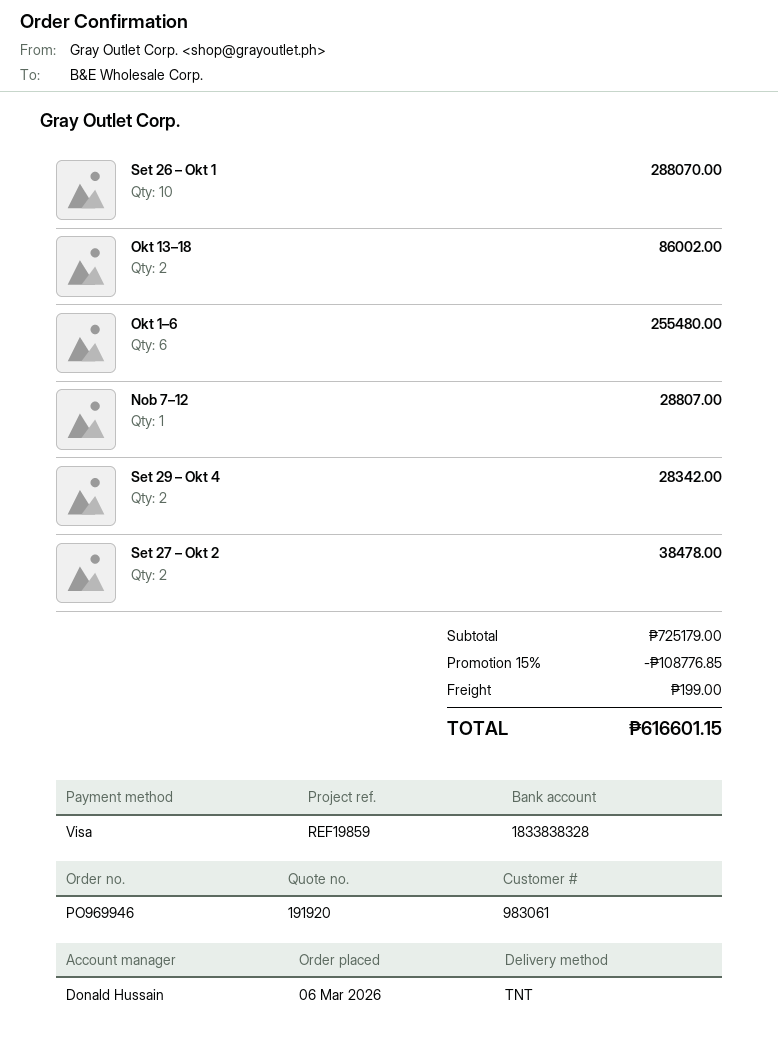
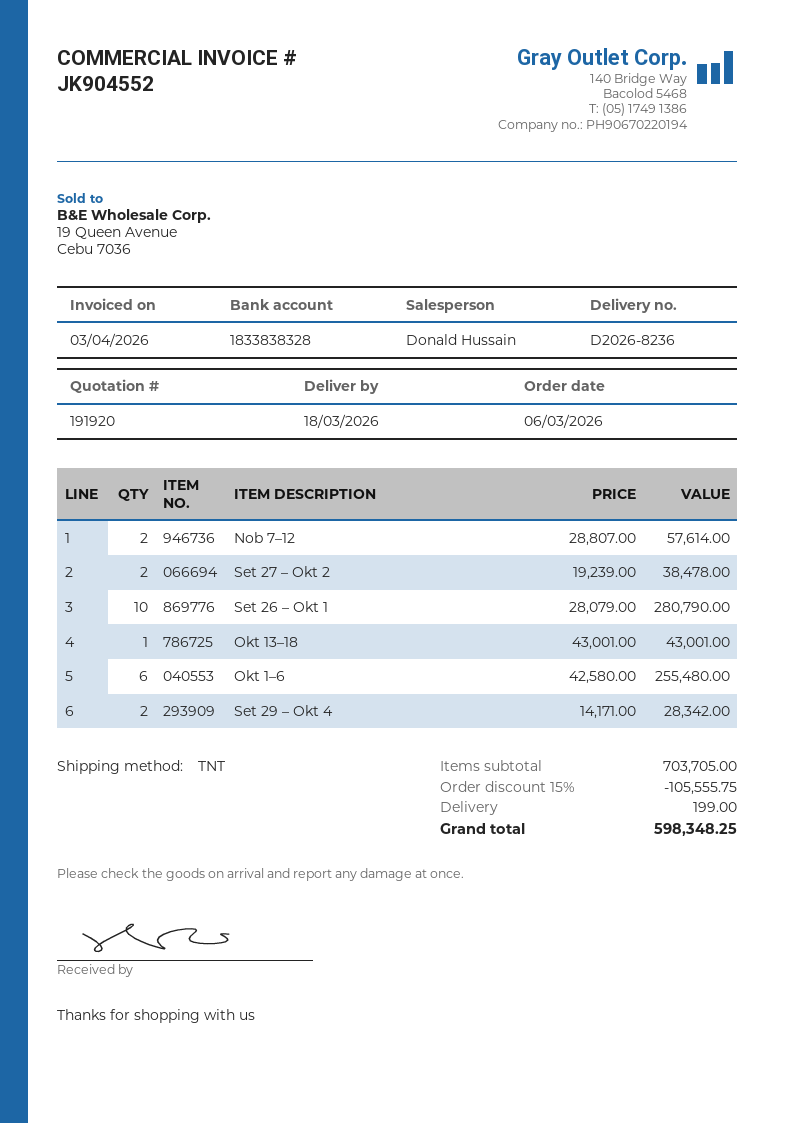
Set 26 – Okt 1: 10 for 288070.00 -> 10 for 280790.00
Okt 13–18: 2 for 86002.00 -> 1 for 43001.00
Nob 7–12: 1 for 28807.00 -> 2 for 57614.00
subtotal: 725179.00 -> 703705.00
discount: 15% = 108776.85 -> 15% = 105555.75
total: 616601.15 -> 598348.25

